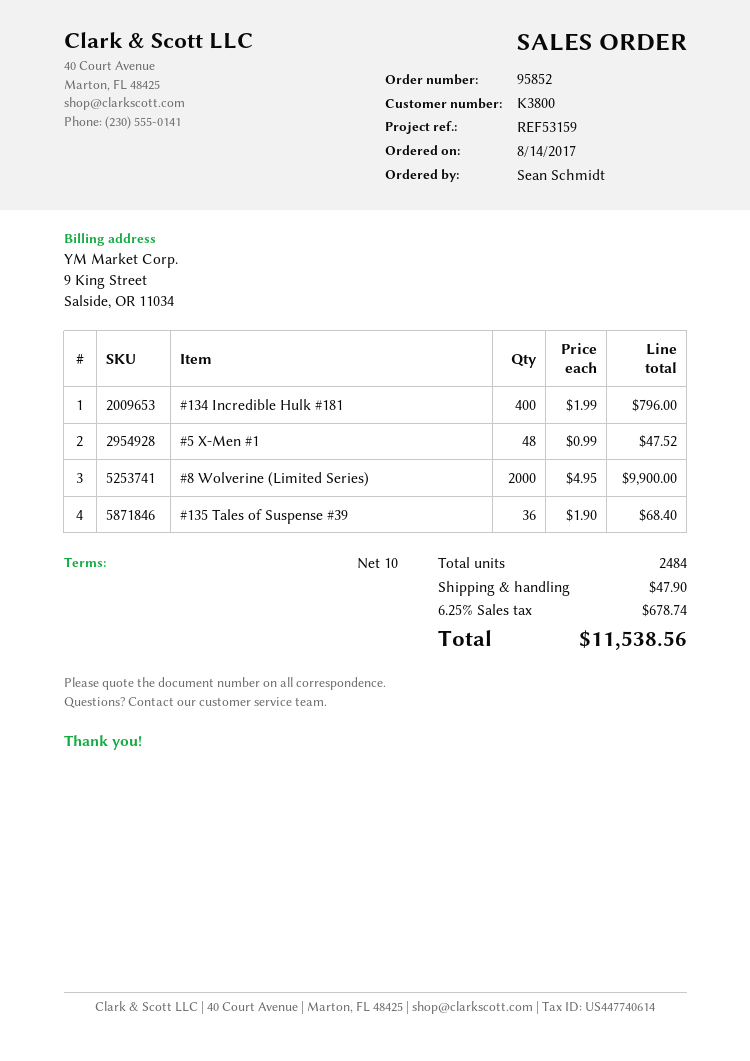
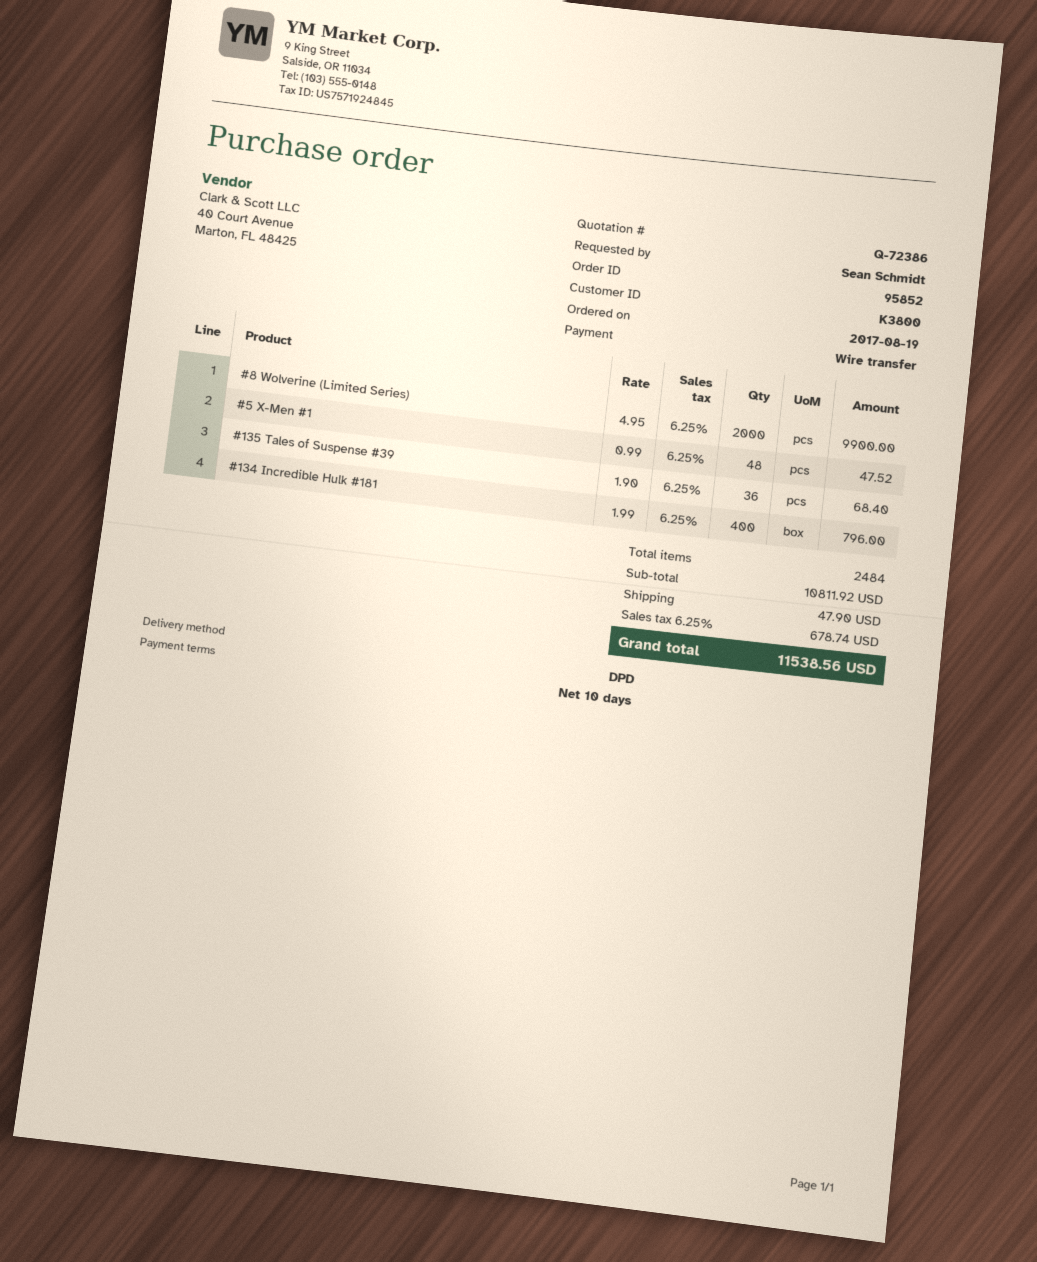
order date: 2017-08-14 -> 2017-08-19

